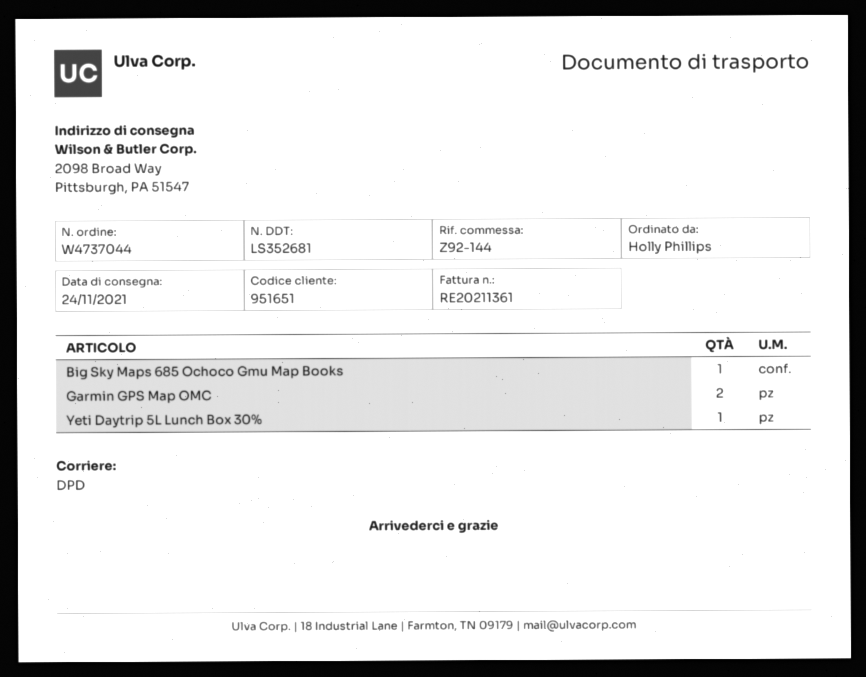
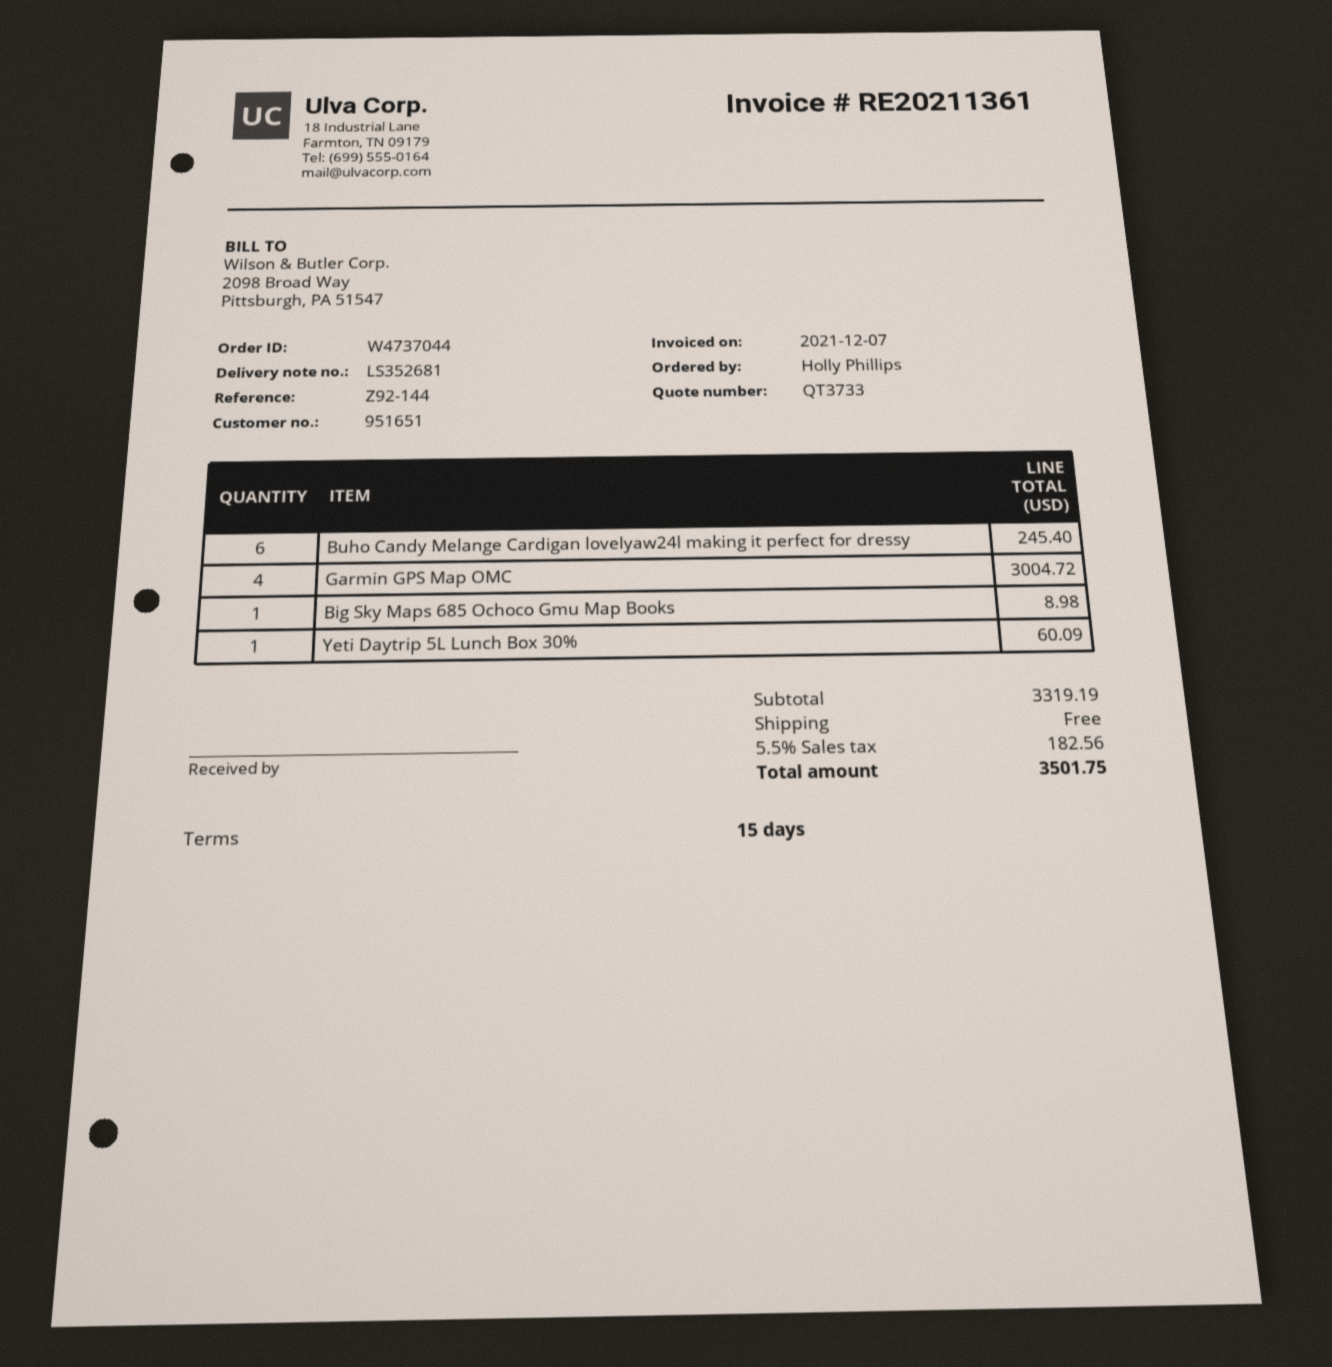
Garmin GPS Map OMC: 2 -> 4
Buho Candy Melange Cardigan lovelyaw24l making it perfect for dressy: none -> 6

